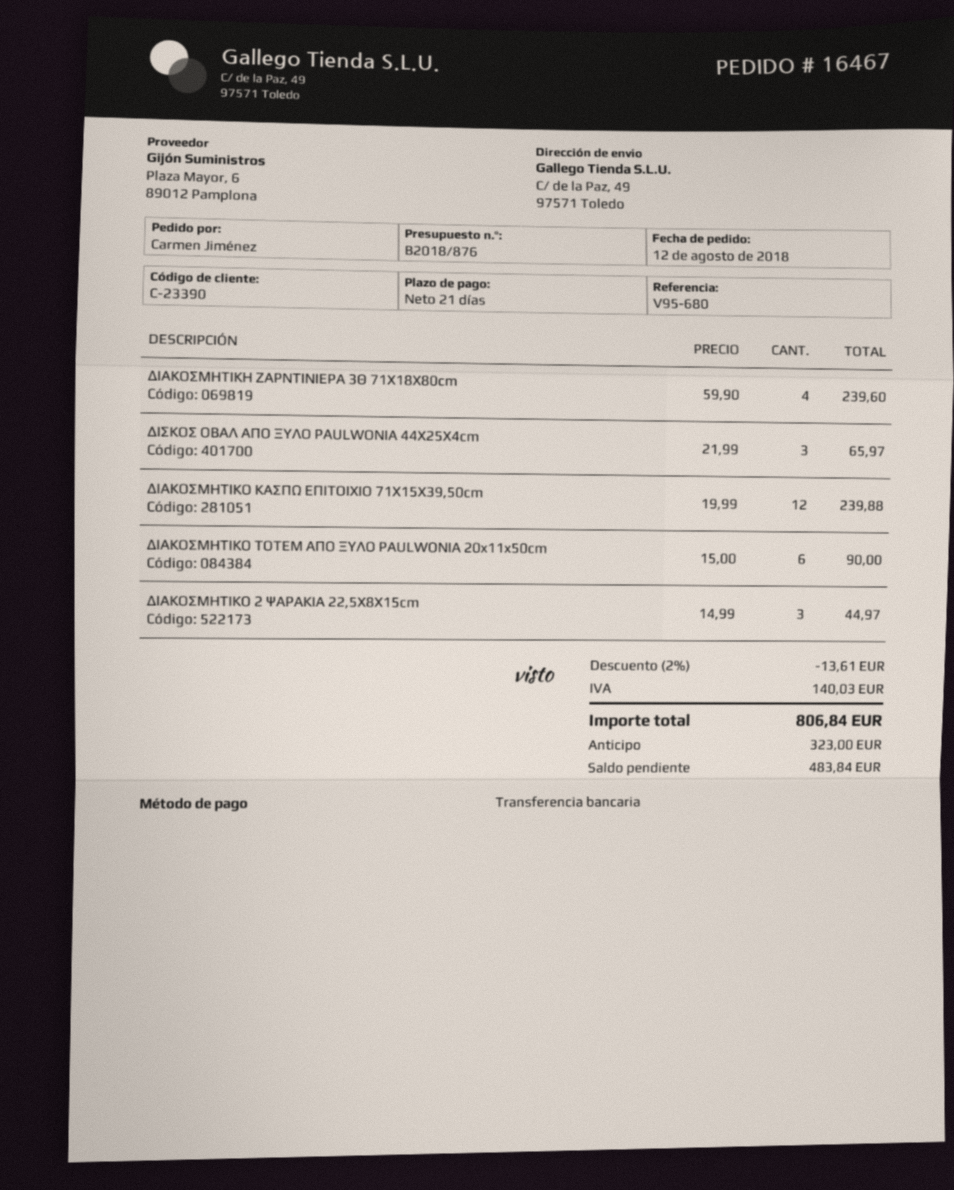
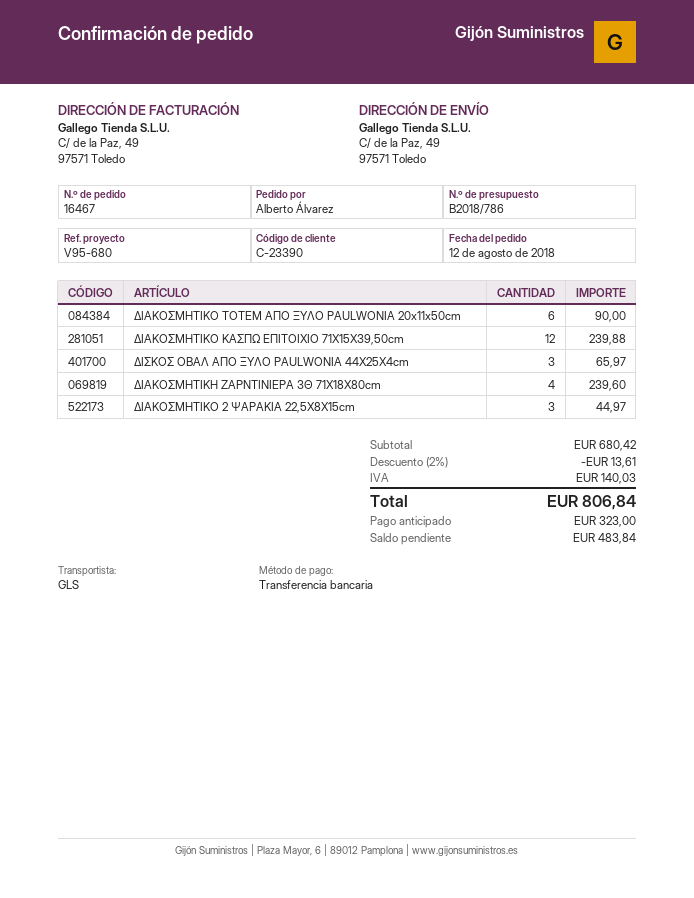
quote number: B2018/876 -> B2018/786
ordered by: Carmen Jiménez -> Alberto Álvarez

